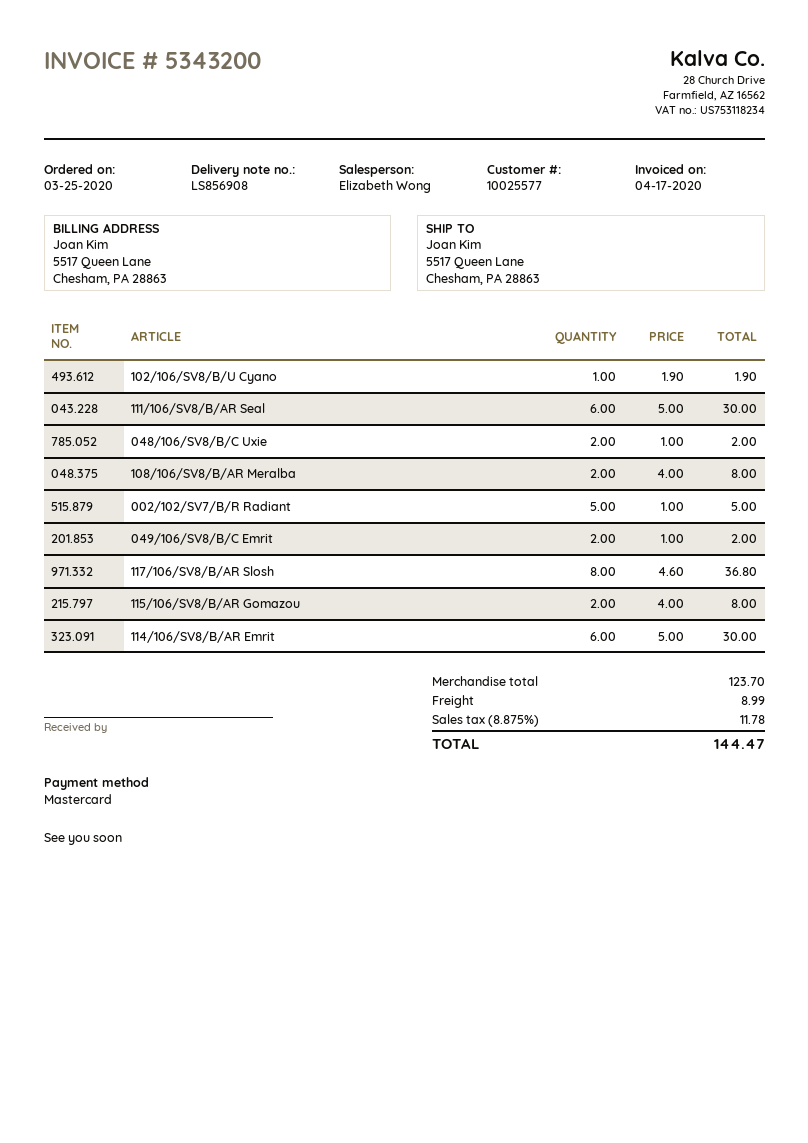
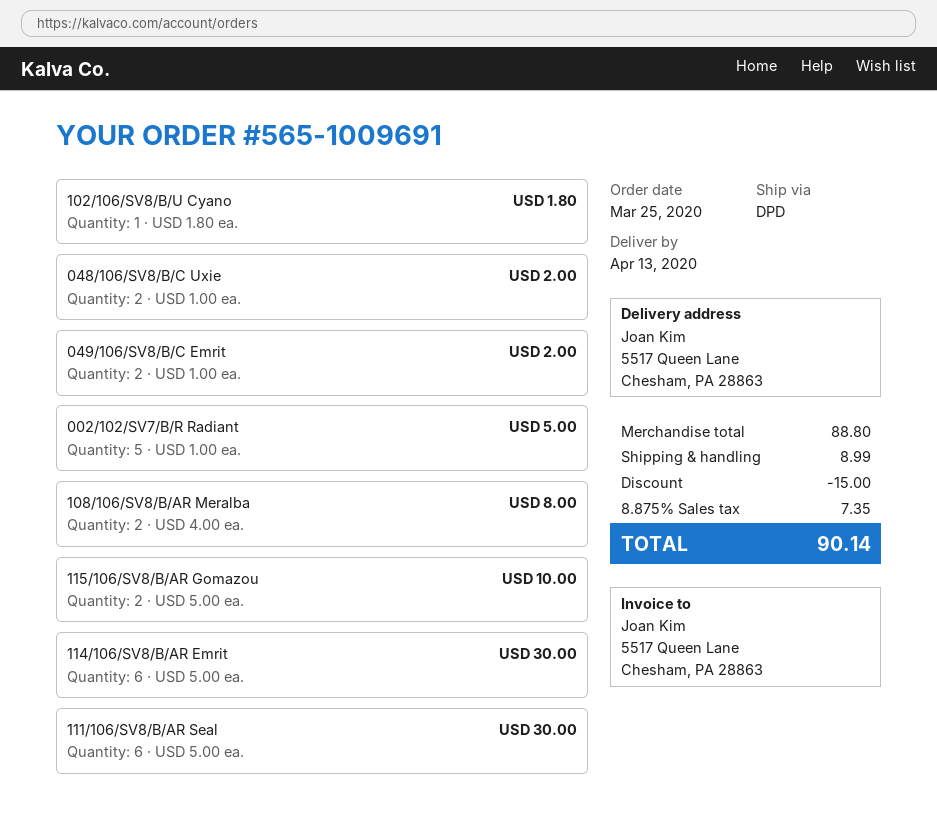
102/106/SV8/B/U Cyano: 1 x 1.90 = 1.90 -> 1 x 1.80 = 1.80
117/106/SV8/B/AR Slosh: 8 x 4.60 = 36.80 -> none
115/106/SV8/B/AR Gomazou: 2 x 4.00 = 8.00 -> 2 x 5.00 = 10.00
subtotal: 123.70 -> 88.80
discount: none -> 15.00
tax: 8.875% = 11.78 -> 8.875% = 7.35
total: 144.47 -> 90.14

